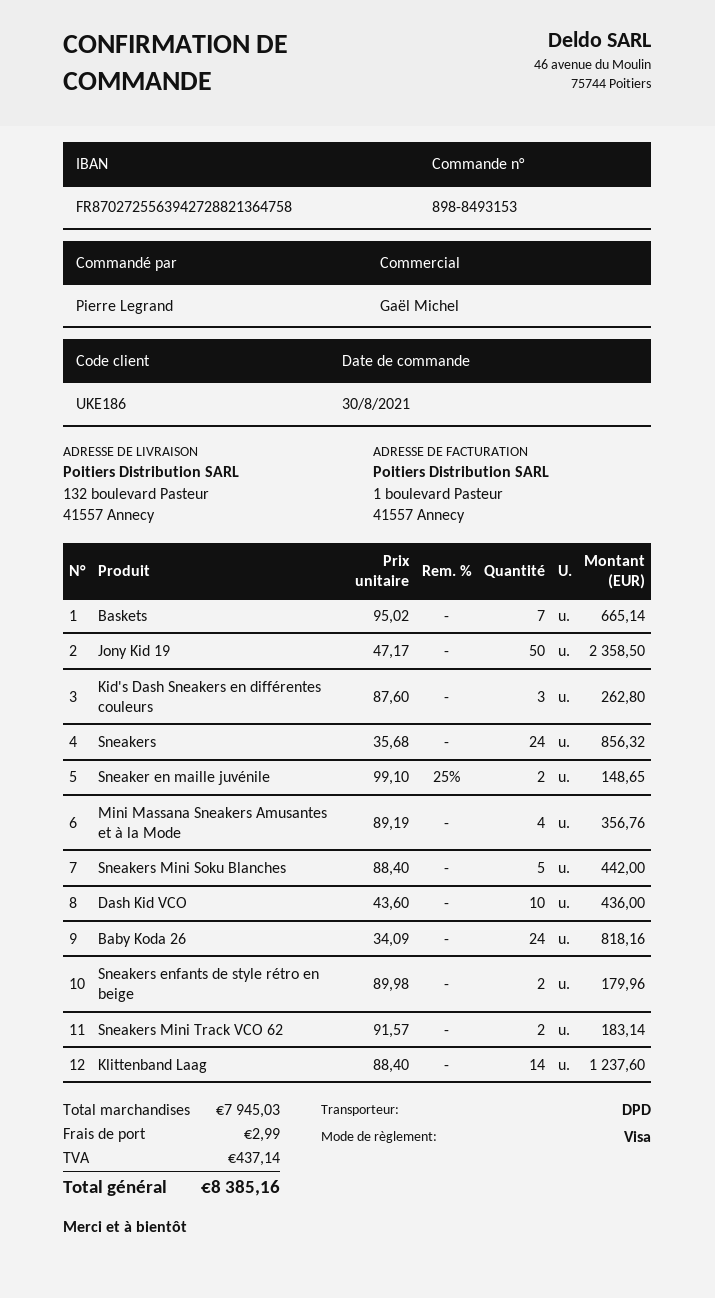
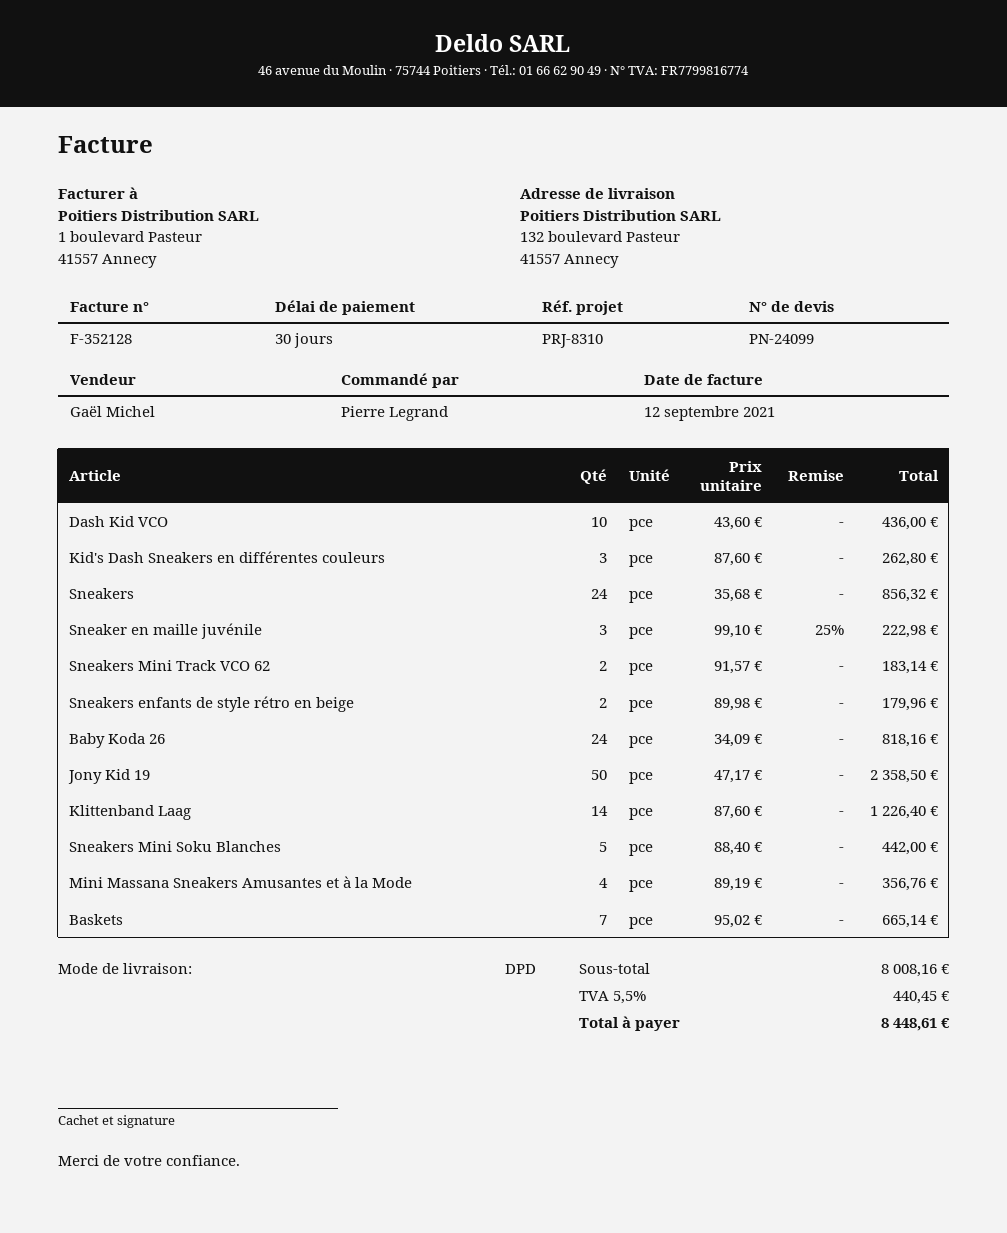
Sneaker en maille juvénile: 2 x 99.10 - 25% = 148.65 -> 3 x 99.10 - 25% = 222.98
Klittenband Laag: 14 x 88.40 = 1237.60 -> 14 x 87.60 = 1226.40
subtotal: 7945.03 -> 8008.16
shipping: 2.99 -> none
tax: 437.14 -> 440.45
total: 8385.16 -> 8448.61

